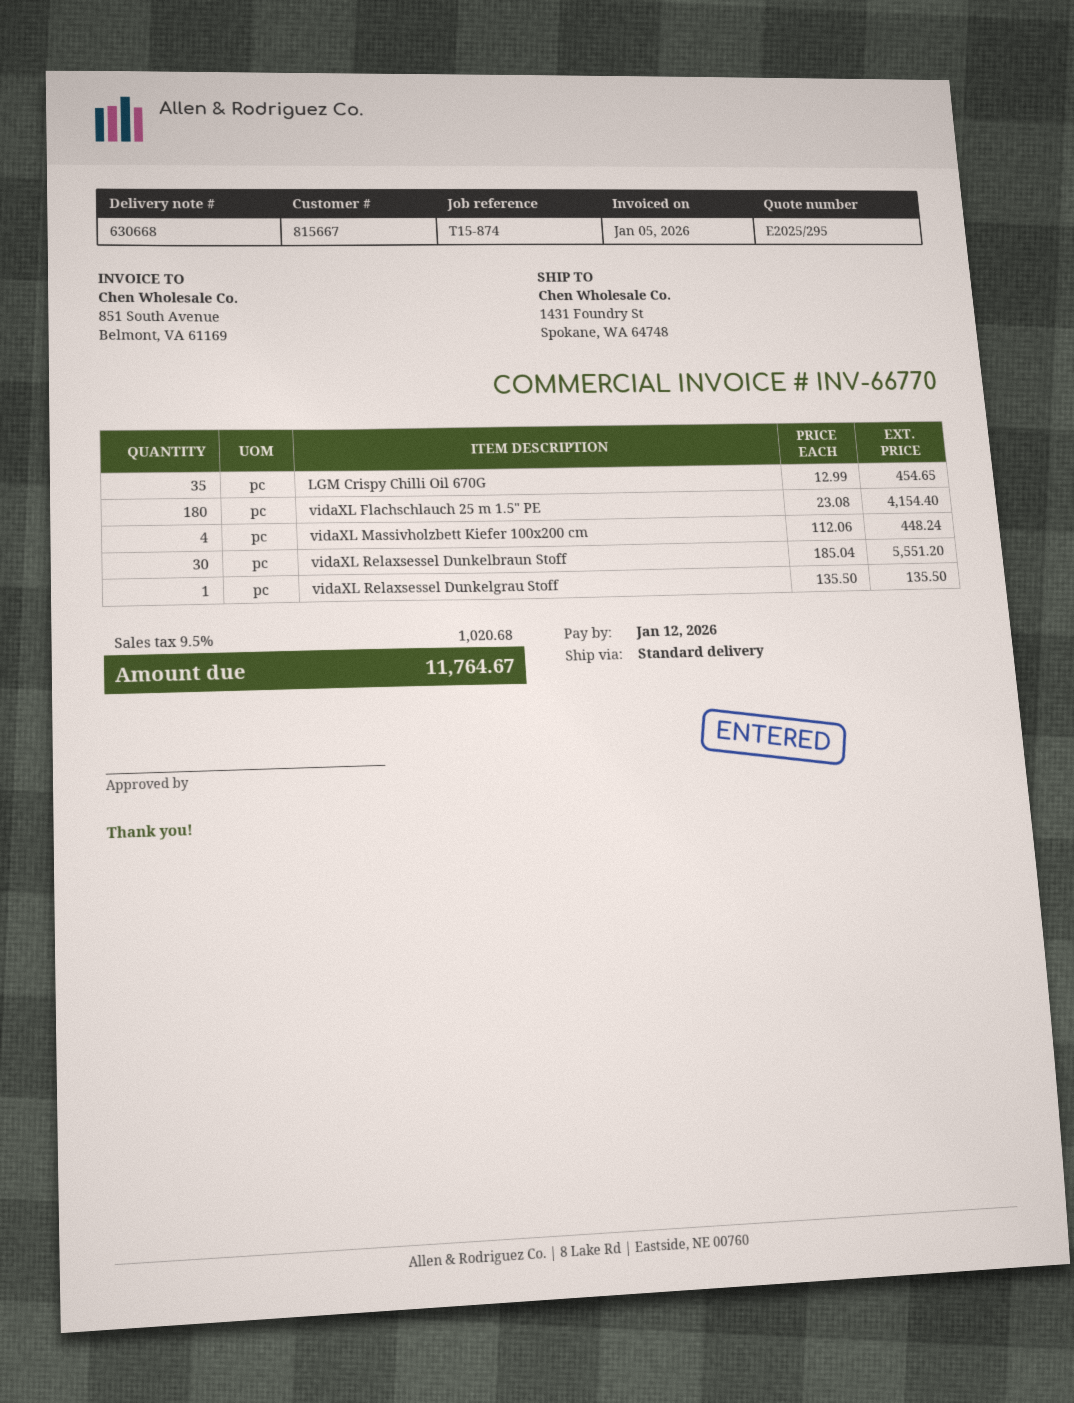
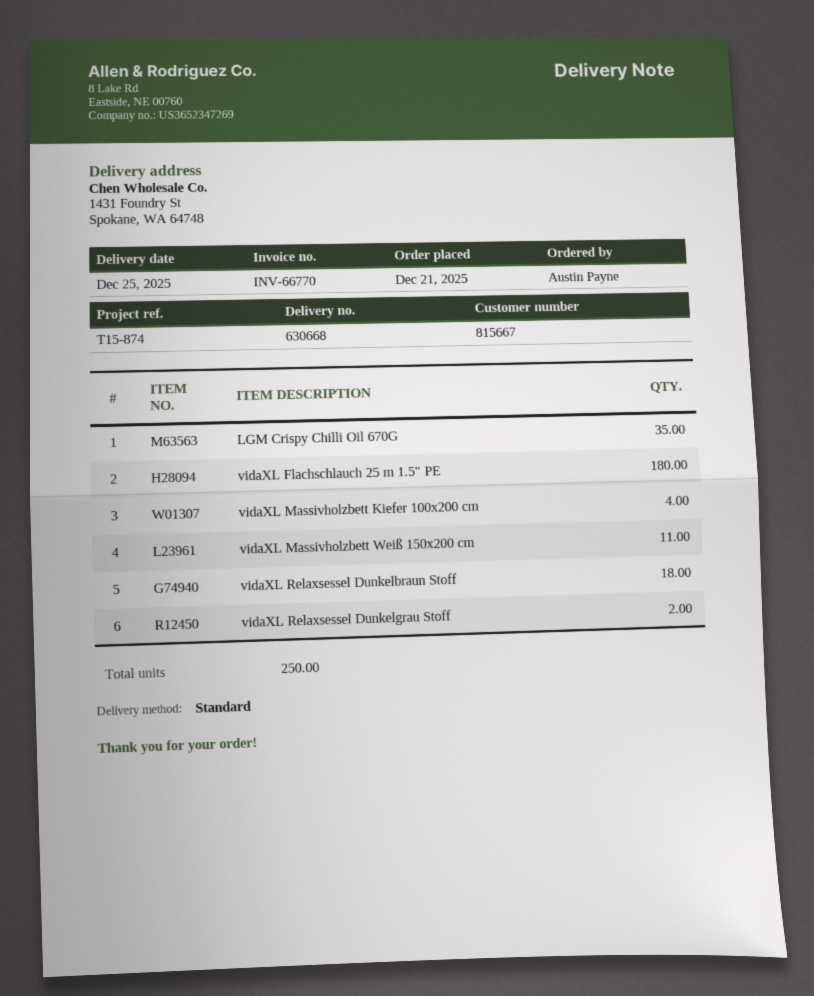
vidaXL Relaxsessel Dunkelbraun Stoff: 30 -> 18
vidaXL Relaxsessel Dunkelgrau Stoff: 1 -> 2
vidaXL Massivholzbett Weiß 150x200 cm: none -> 11

